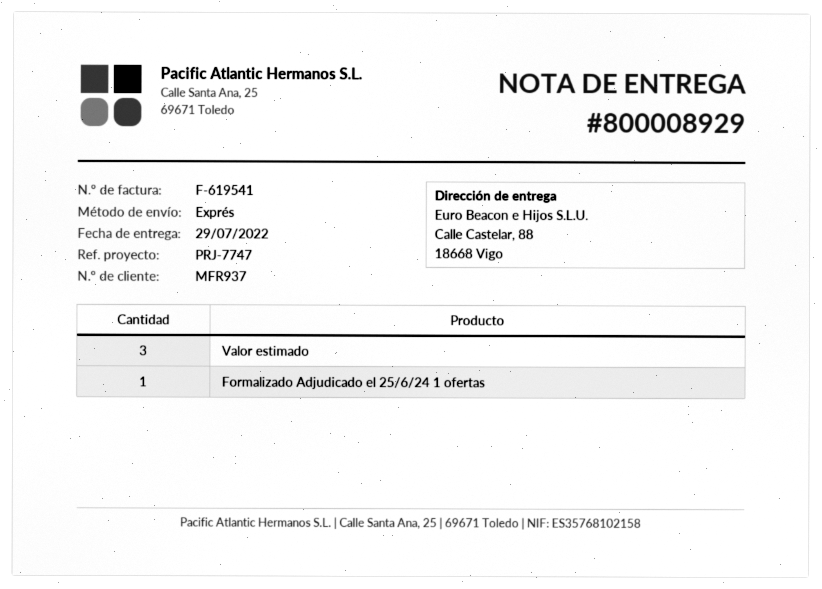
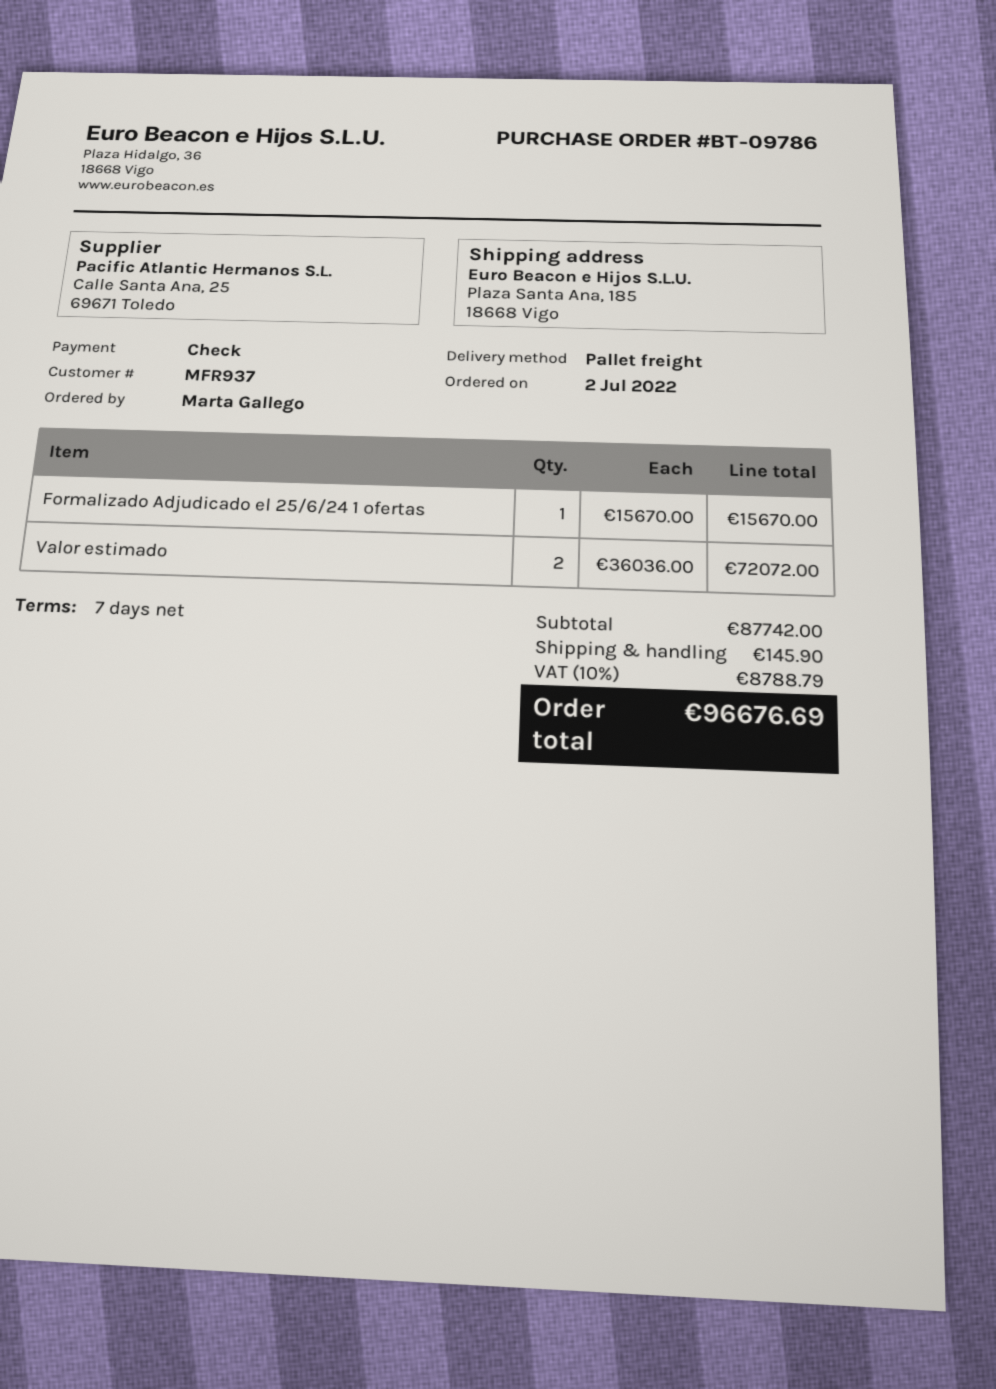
shipping method: express -> pallet freight
ship to: Calle Castelar, 88, 18668 Vigo -> Plaza Santa Ana, 185, 18668 Vigo
Valor estimado: 3 -> 2

